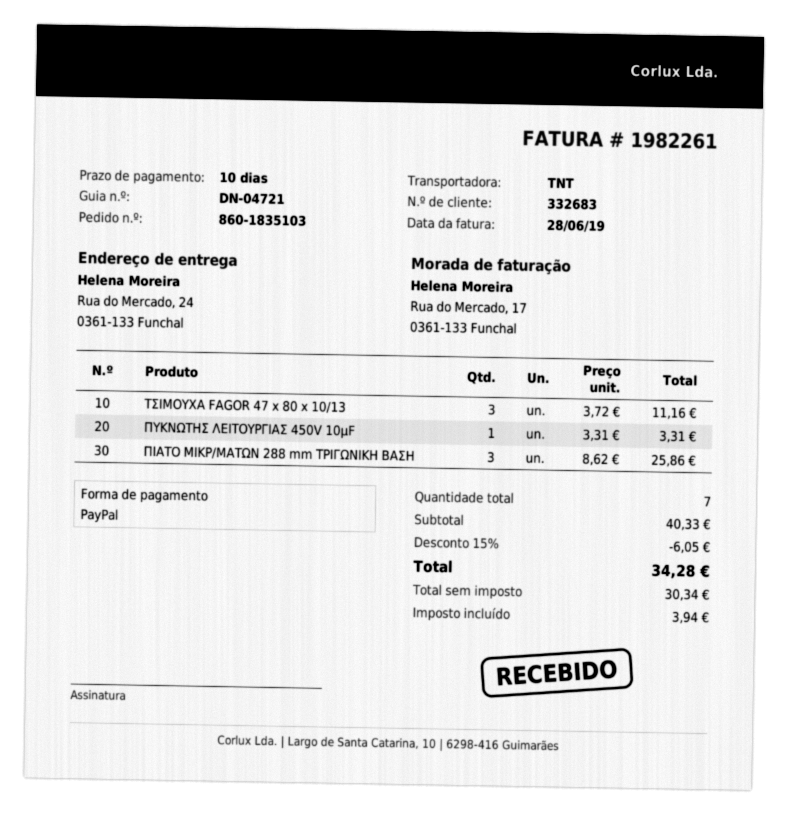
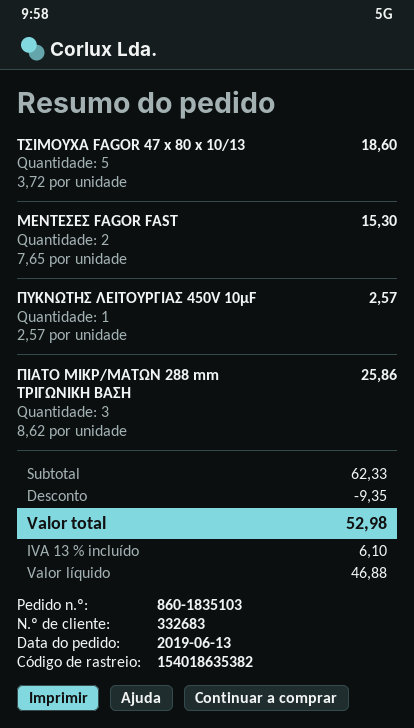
ΤΣΙΜΟΥΧΑ FAGOR 47 x 80 x 10/13: 3 x 3.72 = 11.16 -> 5 x 3.72 = 18.60
ΠΥΚΝΩΤΗΣ ΛΕΙΤΟΥΡΓΙΑΣ 450V 10μF: 1 x 3.31 = 3.31 -> 1 x 2.57 = 2.57
ΜΕΝΤΕΣΕΣ FAGOR FAST: none -> 2 x 7.65 = 15.30
subtotal: 40.33 -> 62.33
discount: 6.05 -> 9.35
net: 30.34 -> 46.88
tax: 3.94 -> 6.10
total: 34.28 -> 52.98

